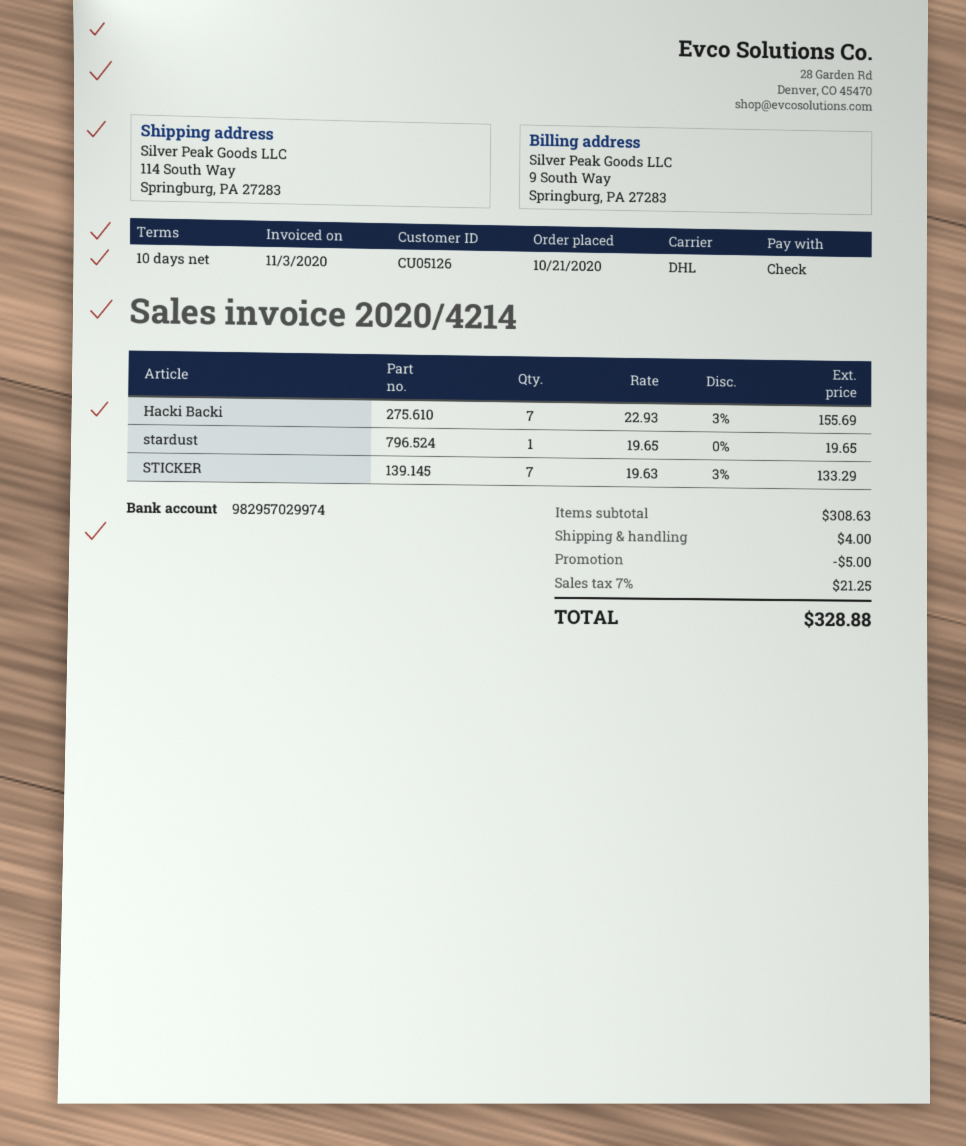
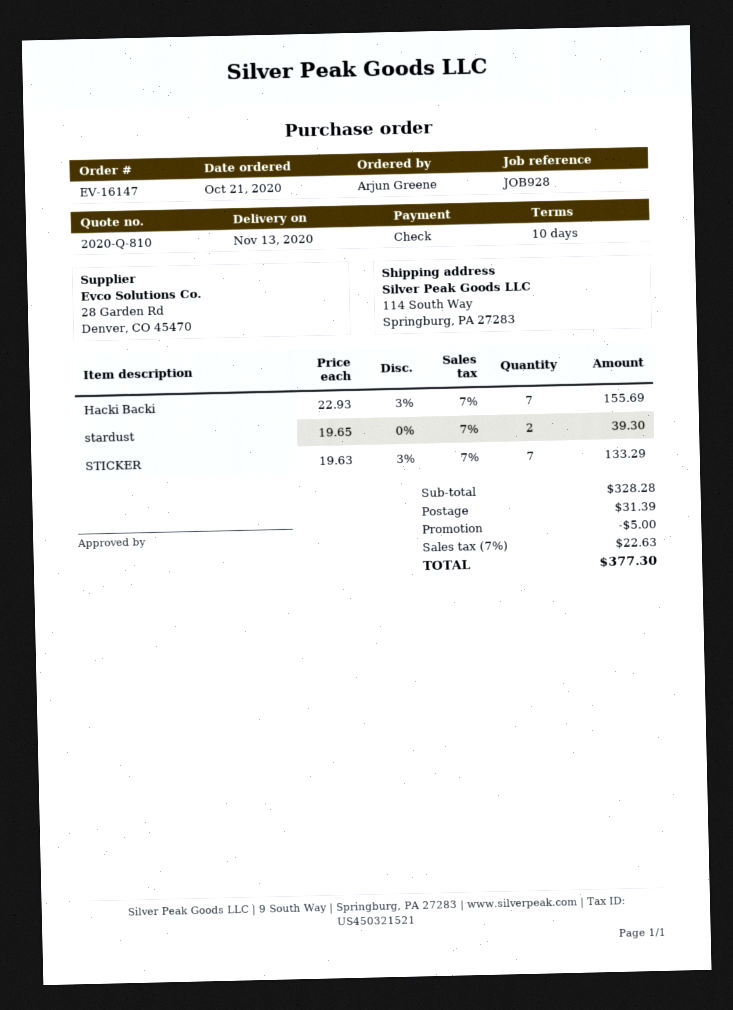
stardust: 1 x 19.65 = 19.65 -> 2 x 19.65 = 39.30
subtotal: 308.63 -> 328.28
shipping: 4.00 -> 31.39
tax: 7% = 21.25 -> 7% = 22.63
total: 328.88 -> 377.30

